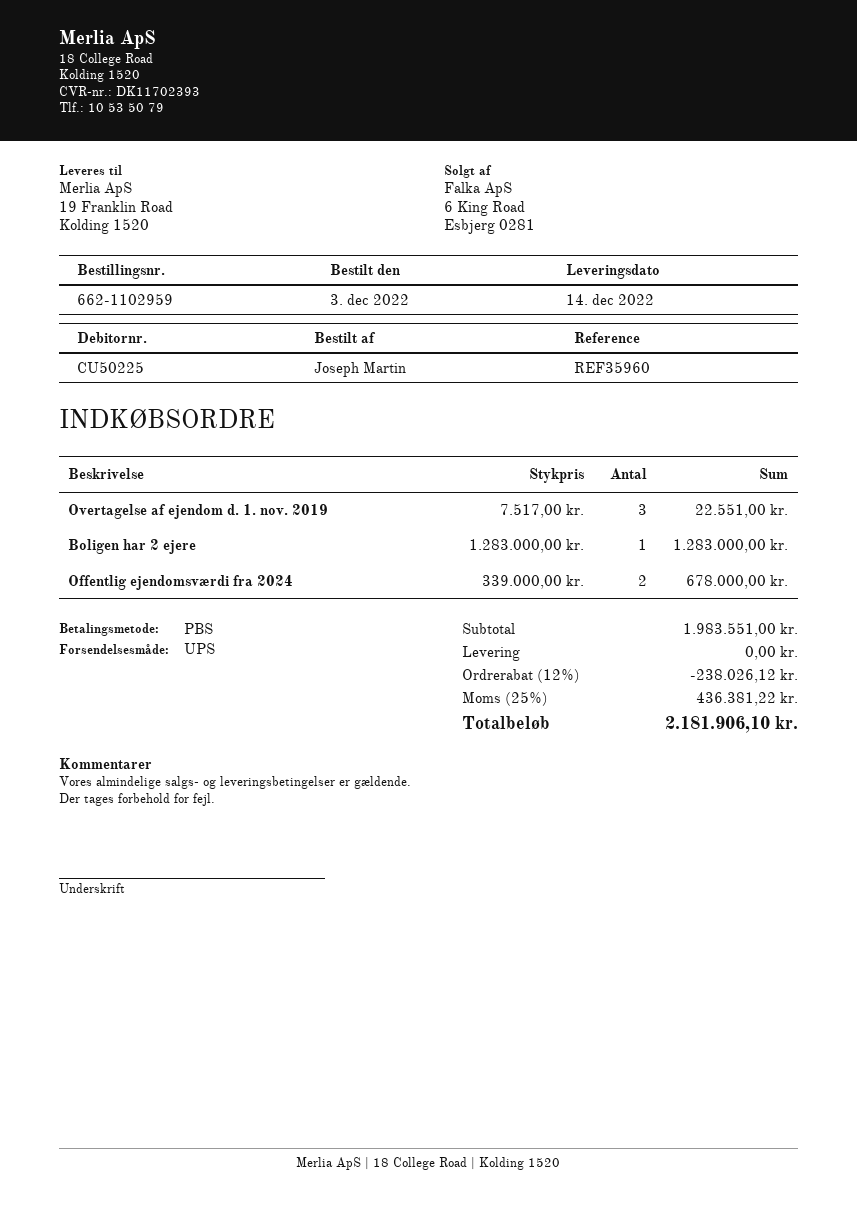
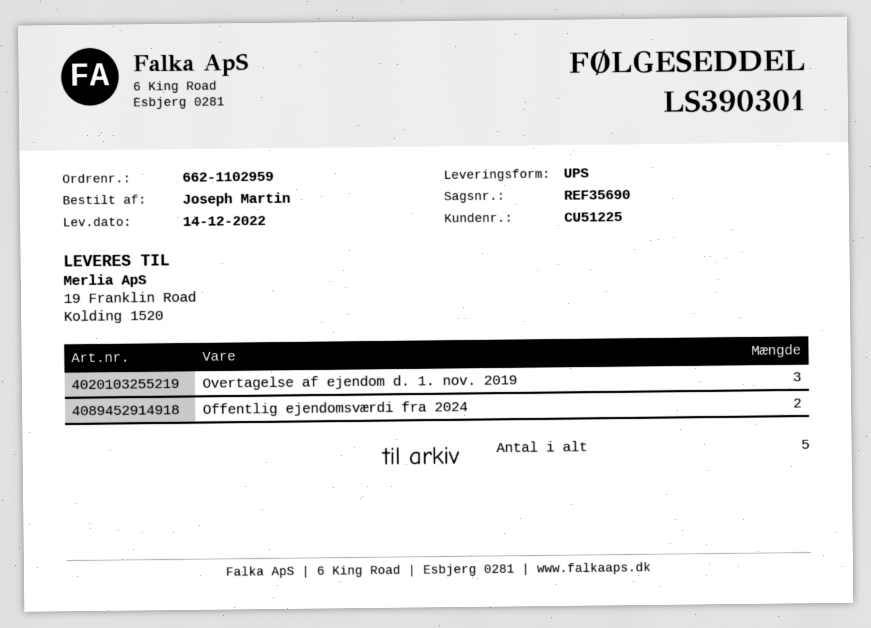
customer number: CU50225 -> CU51225
reference: REF35960 -> REF35690
Boligen har 2 ejere: 1 -> none

